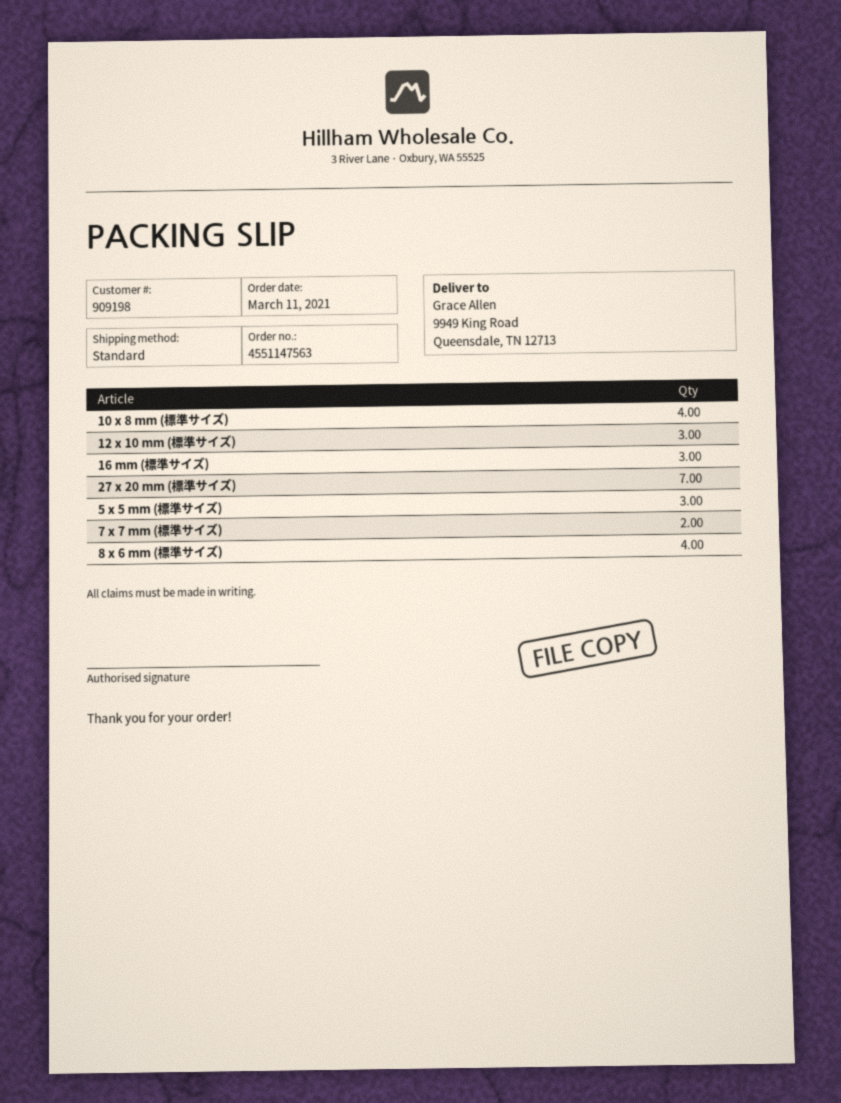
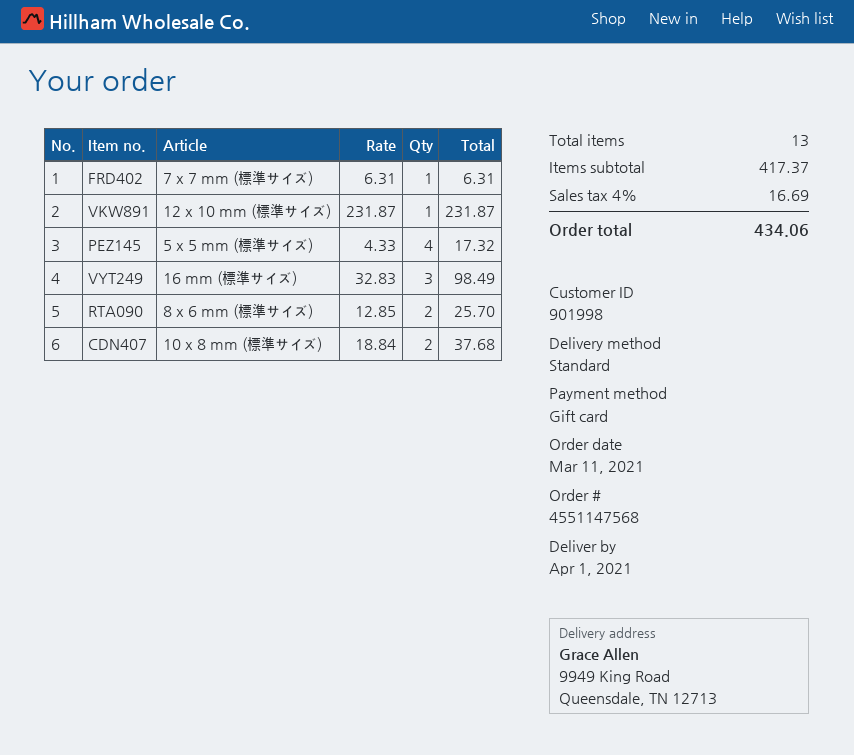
order number: 4551147563 -> 4551147568
customer number: 909198 -> 901998
10 x 8 mm (標準サイズ): 4 -> 2
12 x 10 mm (標準サイズ): 3 -> 1
27 x 20 mm (標準サイズ): 7 -> none
5 x 5 mm (標準サイズ): 3 -> 4
7 x 7 mm (標準サイズ): 2 -> 1
8 x 6 mm (標準サイズ): 4 -> 2

